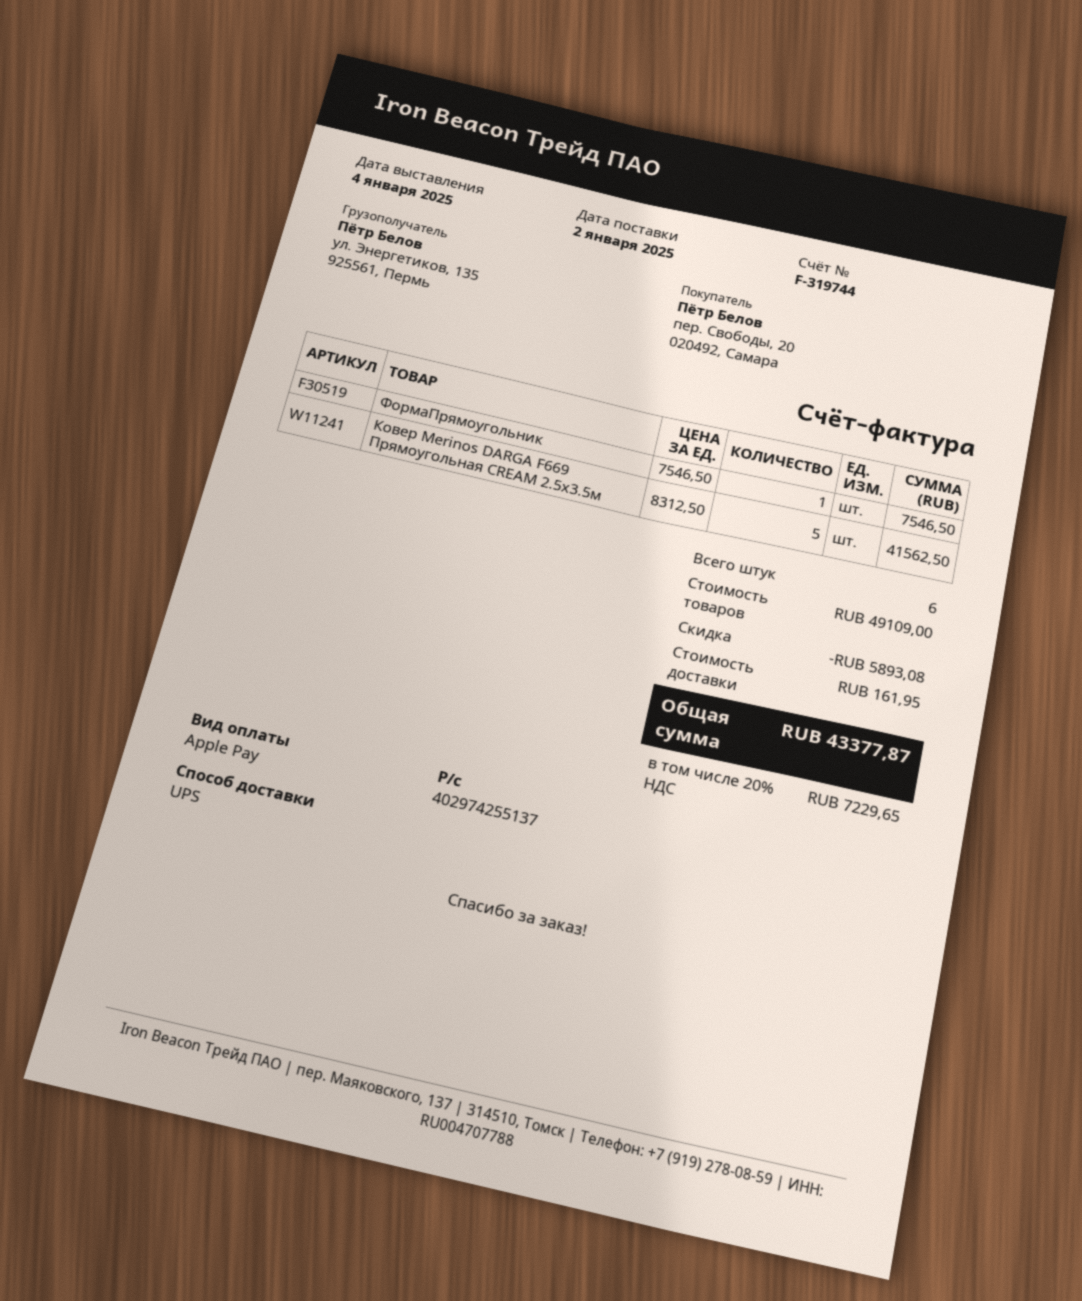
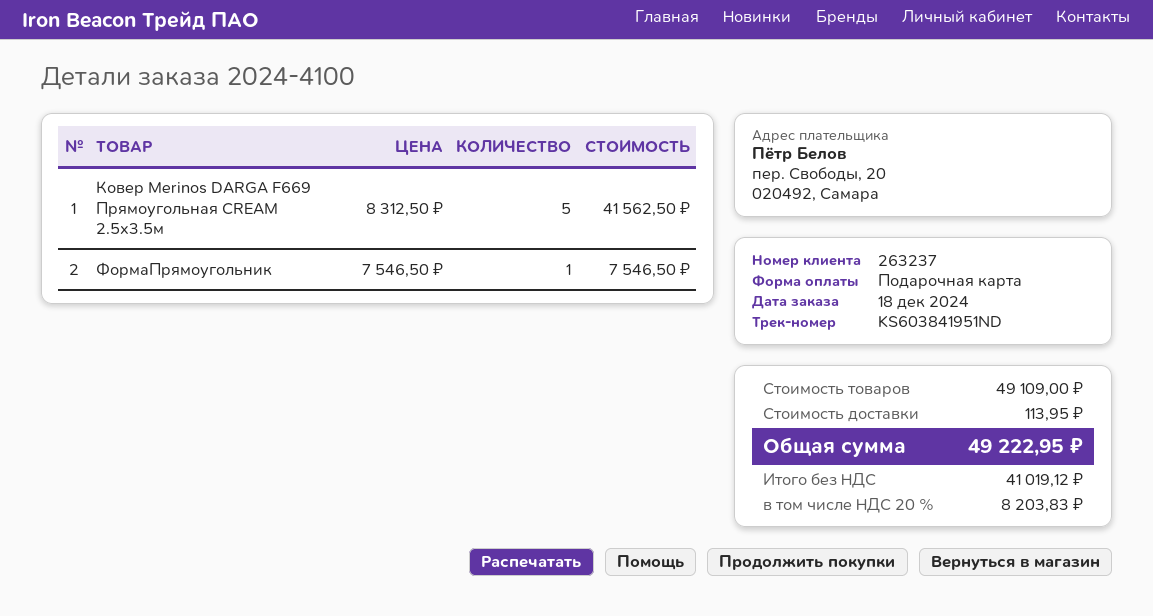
payment method: Apple Pay -> gift card
discount: 5893.08 -> none
shipping: 161.95 -> 113.95
tax: 20% = 7229.65 -> 20% = 8203.83
total: 43377.87 -> 49222.95

